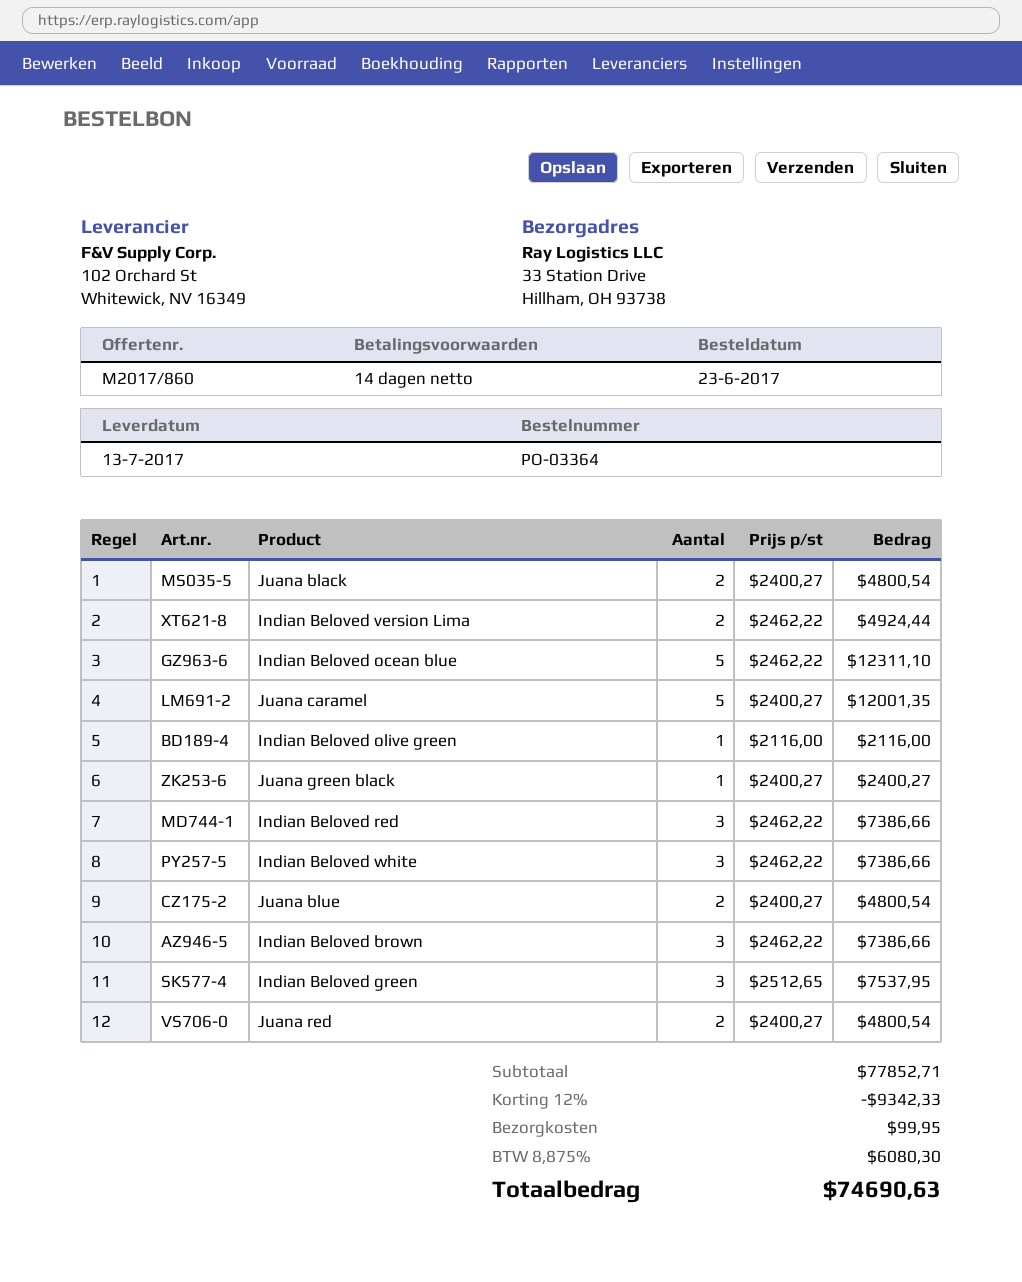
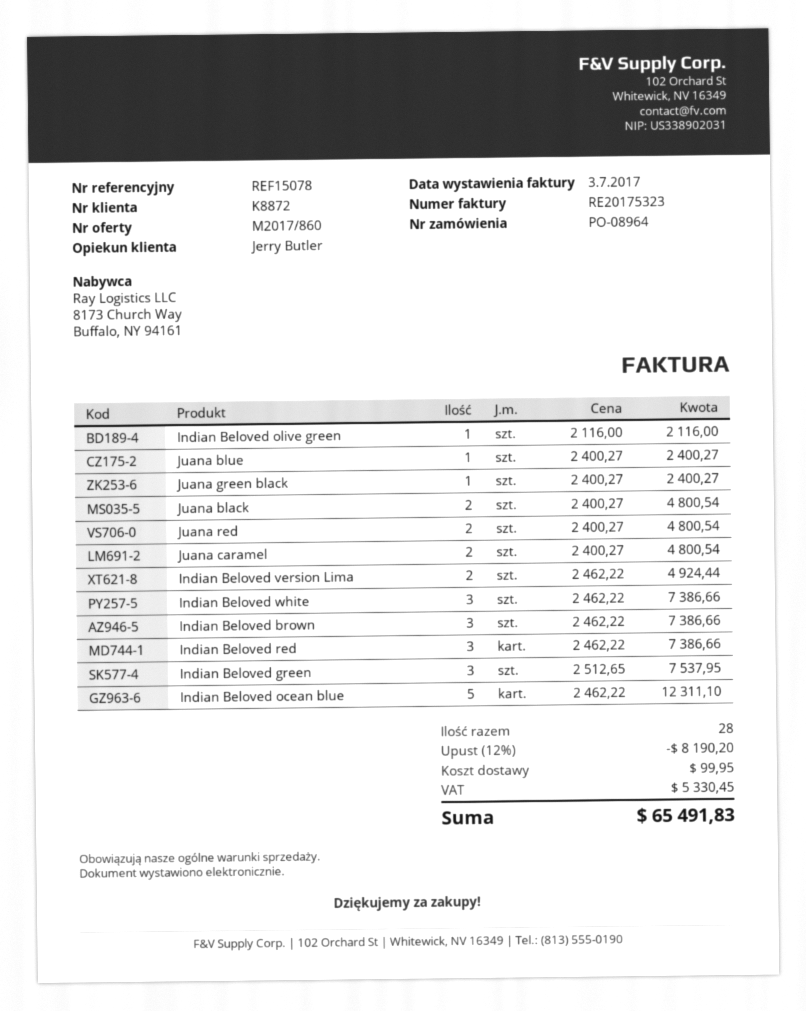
order number: PO-03364 -> PO-08964
Juana caramel: 5 x 2400.27 = 12001.35 -> 2 x 2400.27 = 4800.54
Juana blue: 2 x 2400.27 = 4800.54 -> 1 x 2400.27 = 2400.27
discount: 12% = 9342.33 -> 12% = 8190.20
tax: 6080.30 -> 5330.45
total: 74690.63 -> 65491.83

